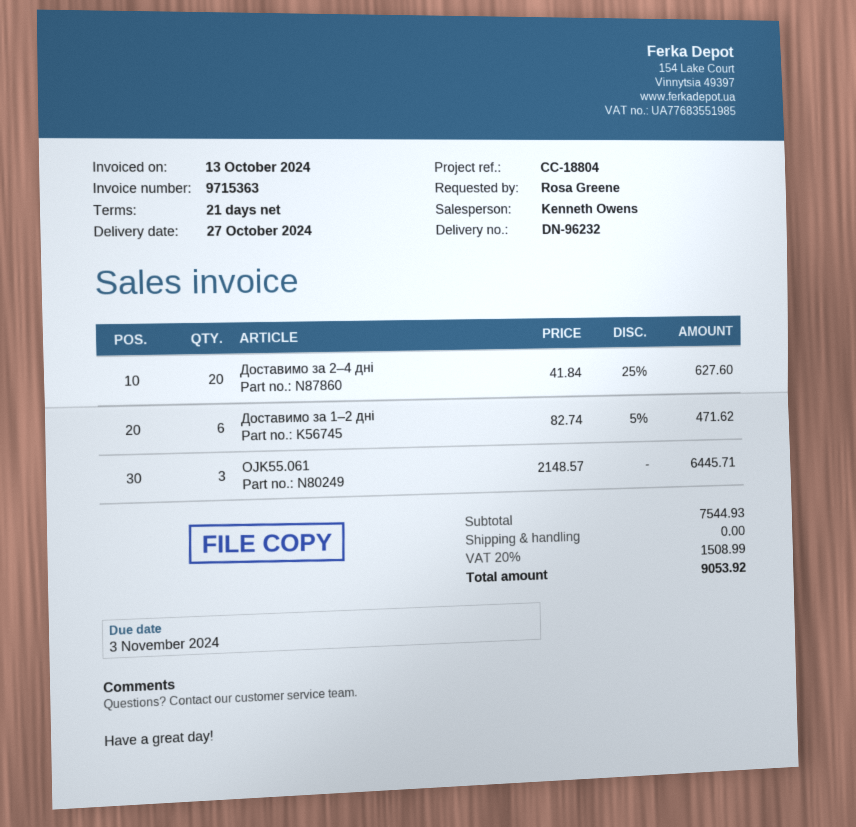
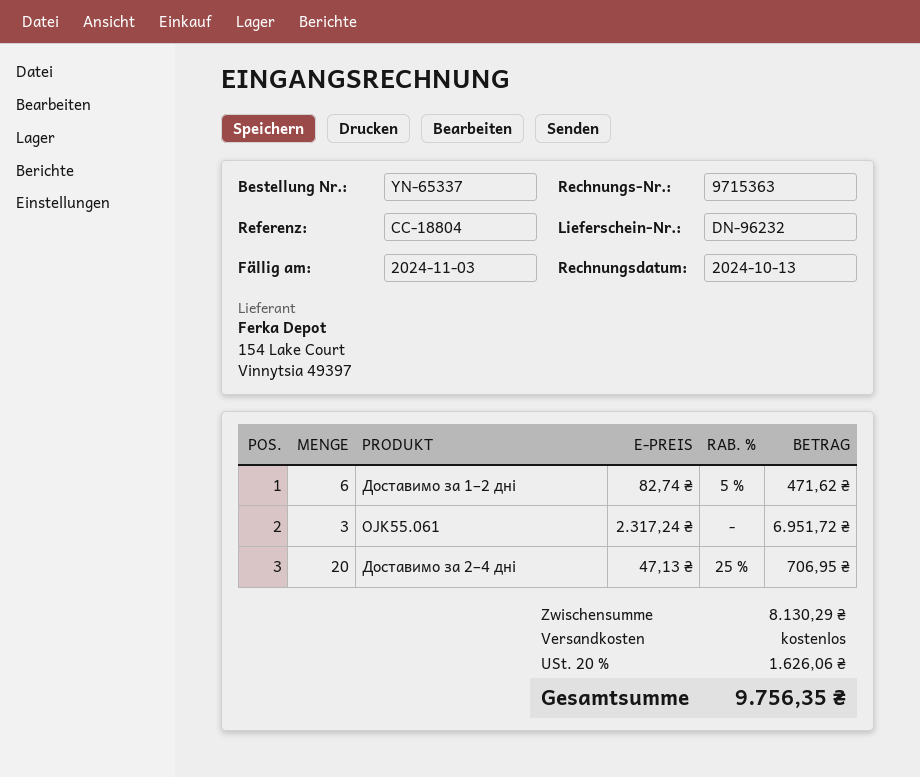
Доставимо за 2–4 дні: 20 x 41.84 - 25% = 627.60 -> 20 x 47.13 - 25% = 706.95
OJK55.061: 3 x 2148.57 = 6445.71 -> 3 x 2317.24 = 6951.72
subtotal: 7544.93 -> 8130.29
tax: 20% = 1508.99 -> 20% = 1626.06
total: 9053.92 -> 9756.35

